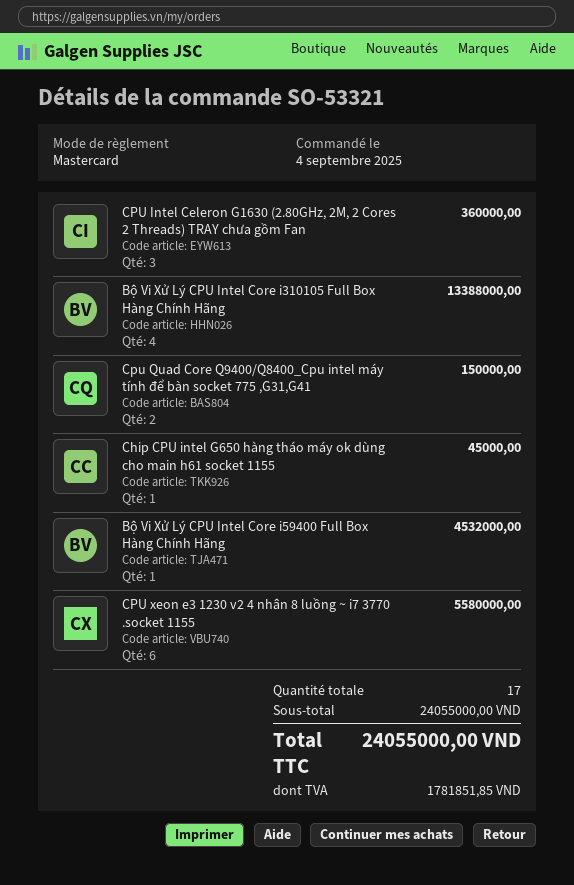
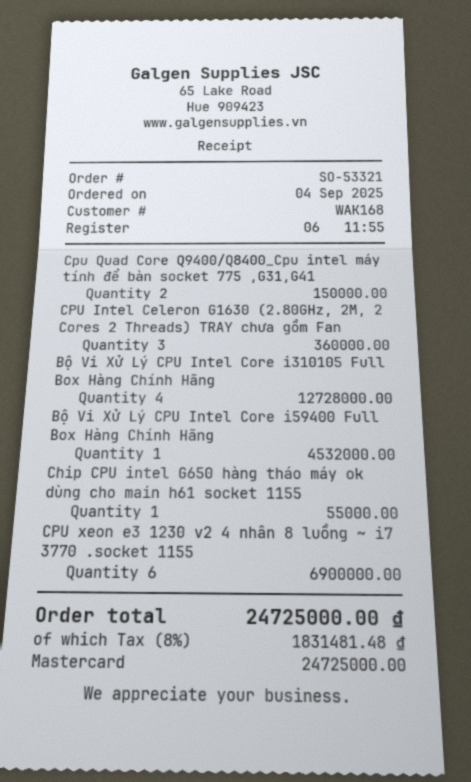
Bộ Vi Xử Lý CPU Intel Core i310105 Full Box Hàng Chính Hãng: 4 for 13388000.00 -> 4 for 12728000.00
Chip CPU intel G650 hàng tháo máy ok dùng cho main h61 socket 1155: 1 for 45000.00 -> 1 for 55000.00
CPU xeon e3 1230 v2 4 nhân 8 luồng ~ i7 3770 .socket 1155: 6 for 5580000.00 -> 6 for 6900000.00
tax: 1781851.85 -> 1831481.48
total: 24055000.00 -> 24725000.00

